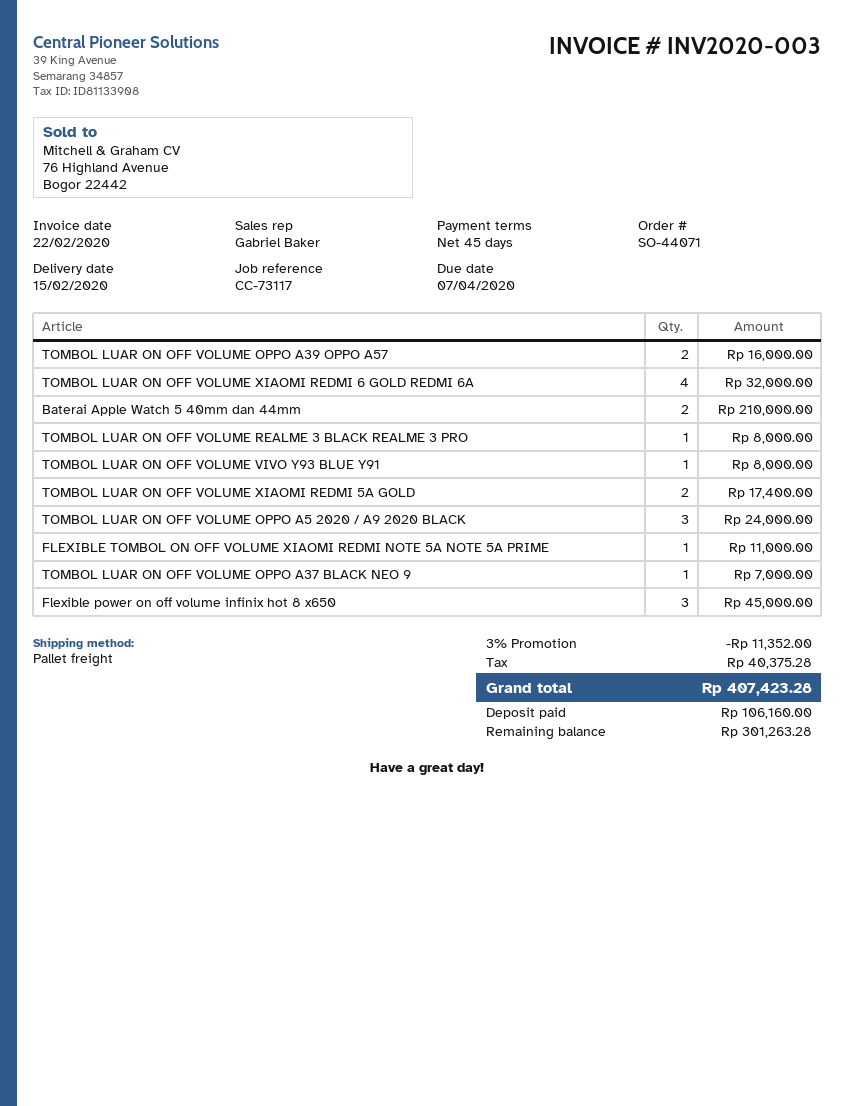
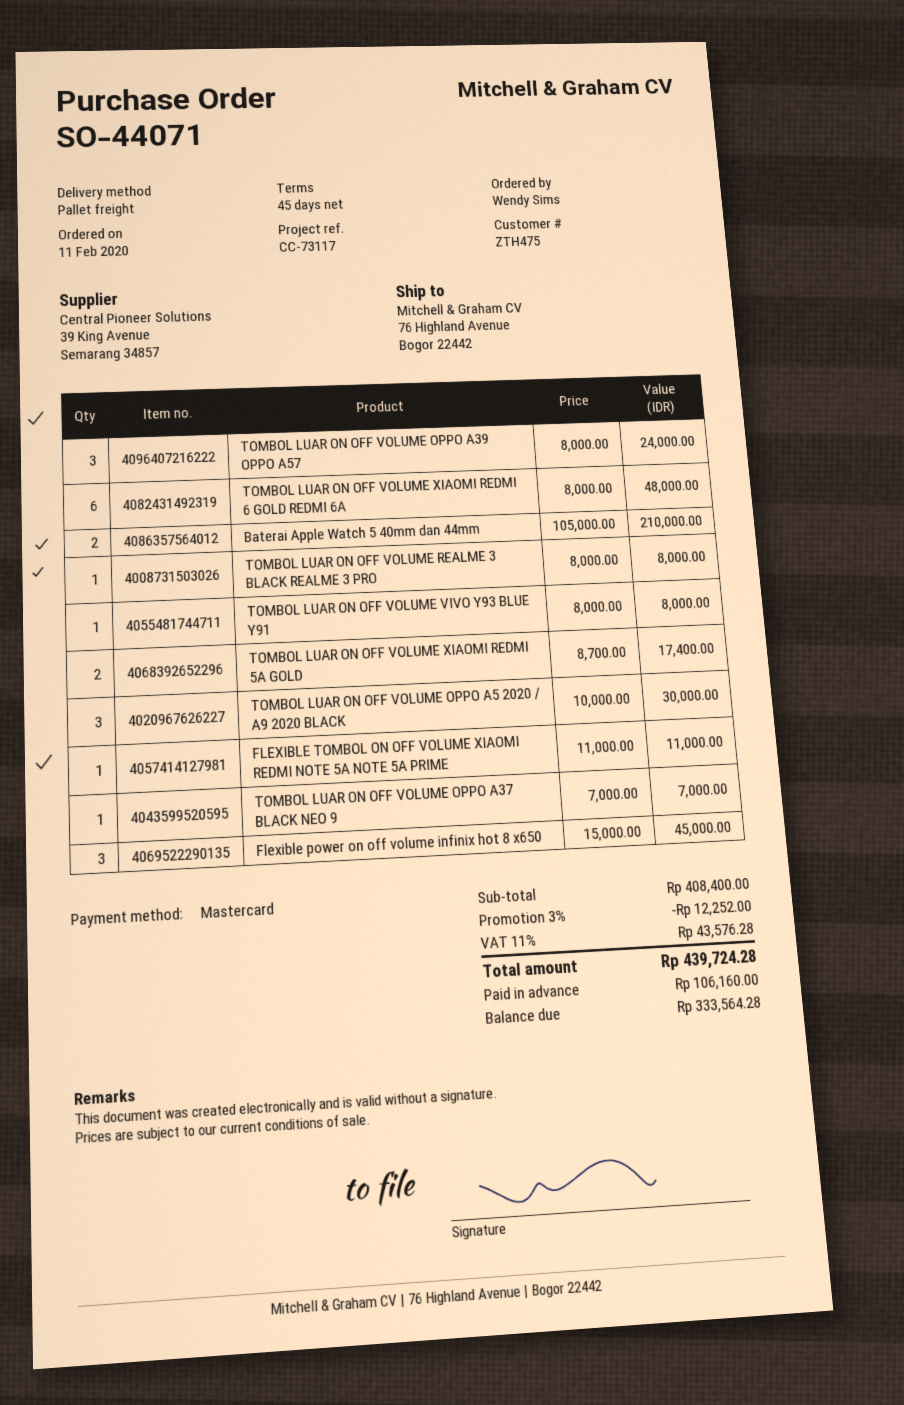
TOMBOL LUAR ON OFF VOLUME OPPO A39 OPPO A57: 2 for 16000.00 -> 3 for 24000.00
TOMBOL LUAR ON OFF VOLUME XIAOMI REDMI 6 GOLD REDMI 6A: 4 for 32000.00 -> 6 for 48000.00
TOMBOL LUAR ON OFF VOLUME OPPO A5 2020 / A9 2020 BLACK: 3 for 24000.00 -> 3 for 30000.00
discount: 3% = 11352.00 -> 3% = 12252.00
tax: 40375.28 -> 43576.28
total: 407423.28 -> 439724.28
balance: 301263.28 -> 333564.28

